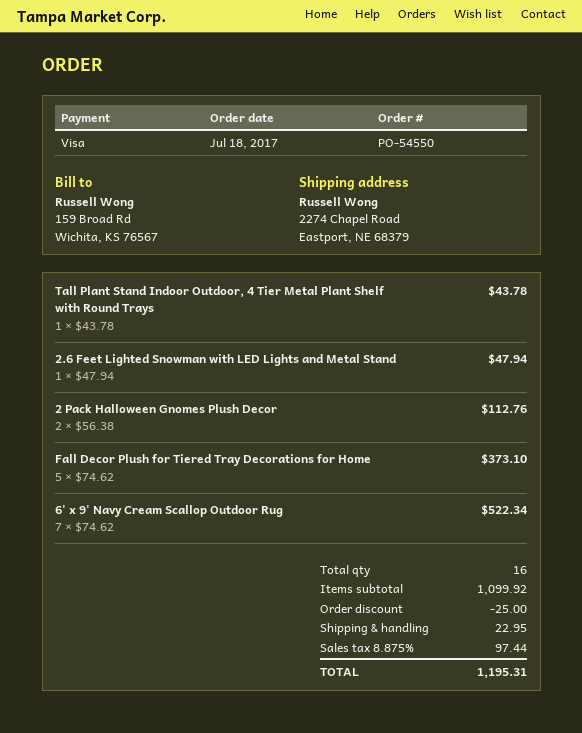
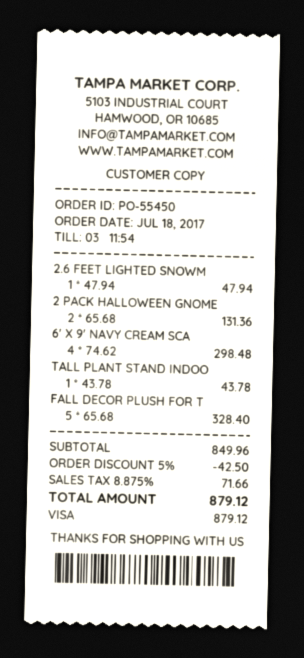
order number: PO-54550 -> PO-55450
2 Pack Halloween Gnomes Plush Decor: 2 x 56.38 = 112.76 -> 2 x 65.68 = 131.36
Fall Decor Plush for Tiered Tray Decorations for Home: 5 x 74.62 = 373.10 -> 5 x 65.68 = 328.40
6' x 9' Navy Cream Scallop Outdoor Rug: 7 x 74.62 = 522.34 -> 4 x 74.62 = 298.48
subtotal: 1099.92 -> 849.96
discount: 25.00 -> 42.50
shipping: 22.95 -> none
tax: 8.875% = 97.44 -> 8.875% = 71.66
total: 1195.31 -> 879.12

